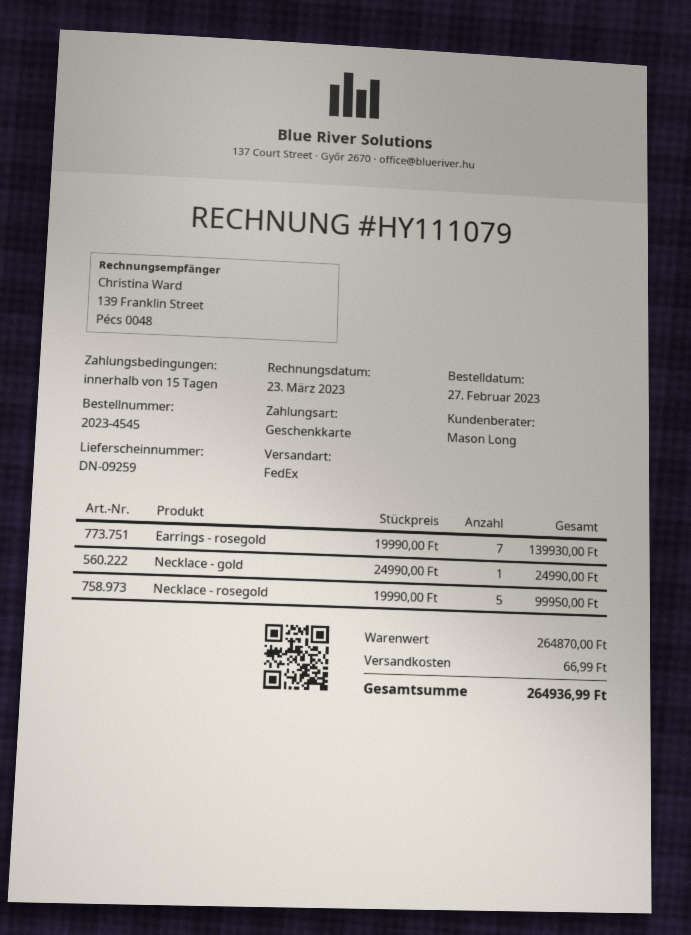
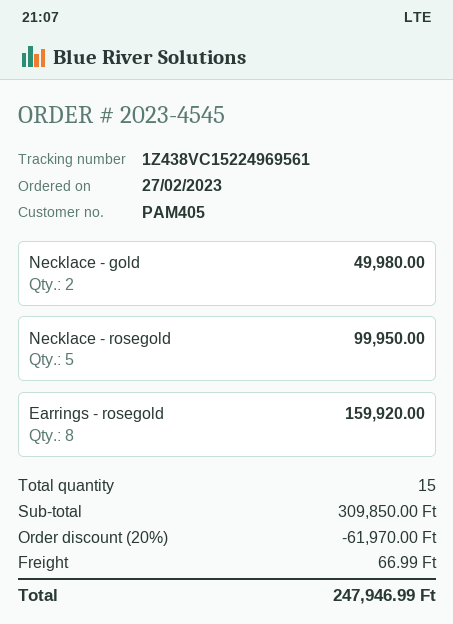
Earrings - rosegold: 7 for 139930.00 -> 8 for 159920.00
Necklace - gold: 1 for 24990.00 -> 2 for 49980.00
subtotal: 264870.00 -> 309850.00
discount: none -> 20% = 61970.00
total: 264936.99 -> 247946.99

